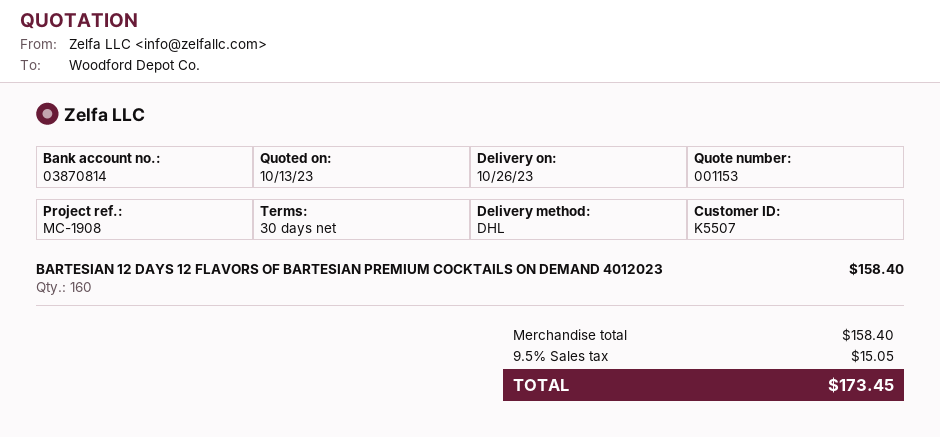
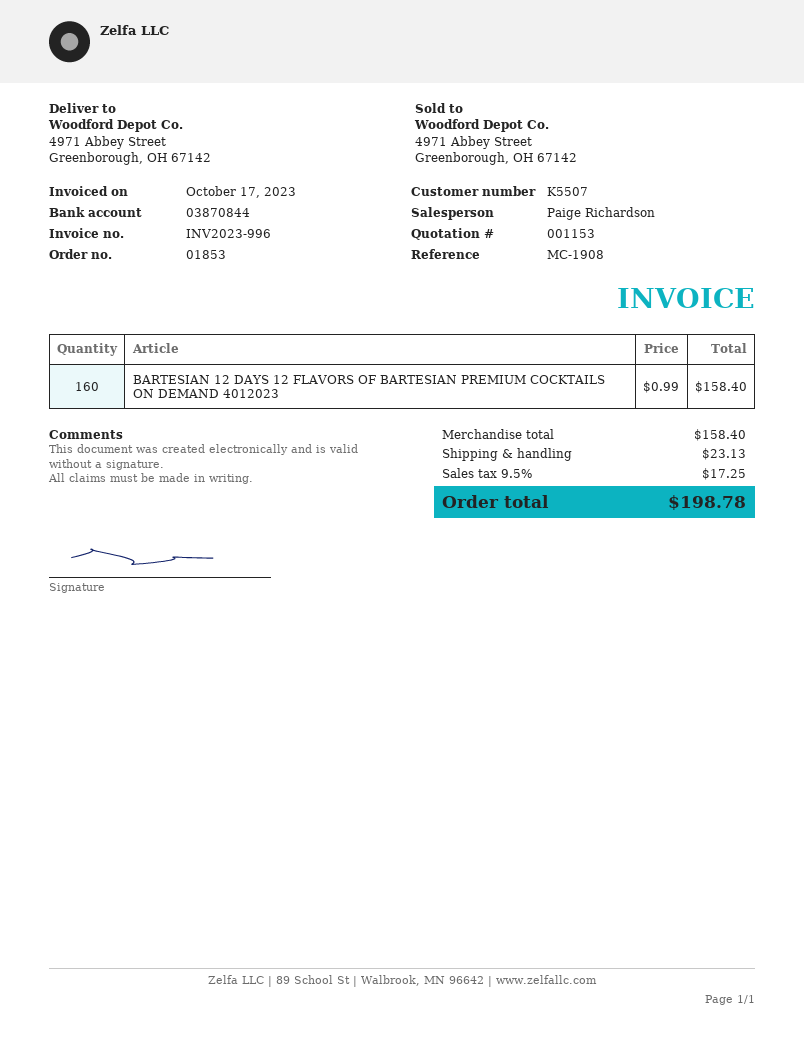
bank account: 03870814 -> 03870844
shipping: none -> 23.13
tax: 9.5% = 15.05 -> 9.5% = 17.25
total: 173.45 -> 198.78

